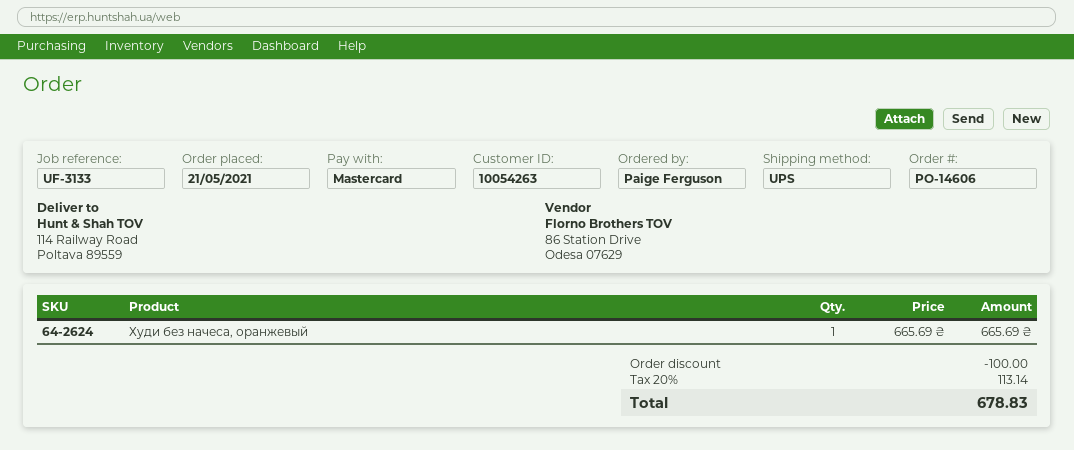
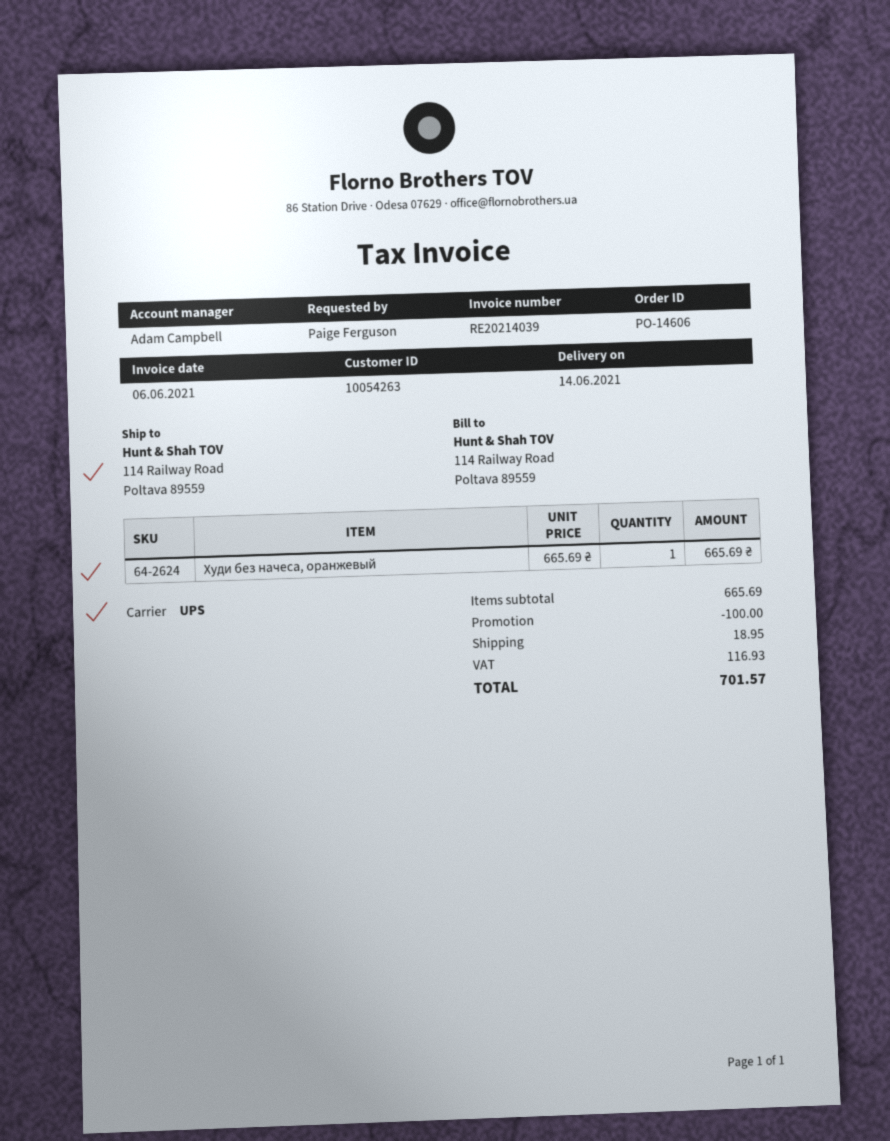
shipping: none -> 18.95
tax: 113.14 -> 116.93
total: 678.83 -> 701.57

